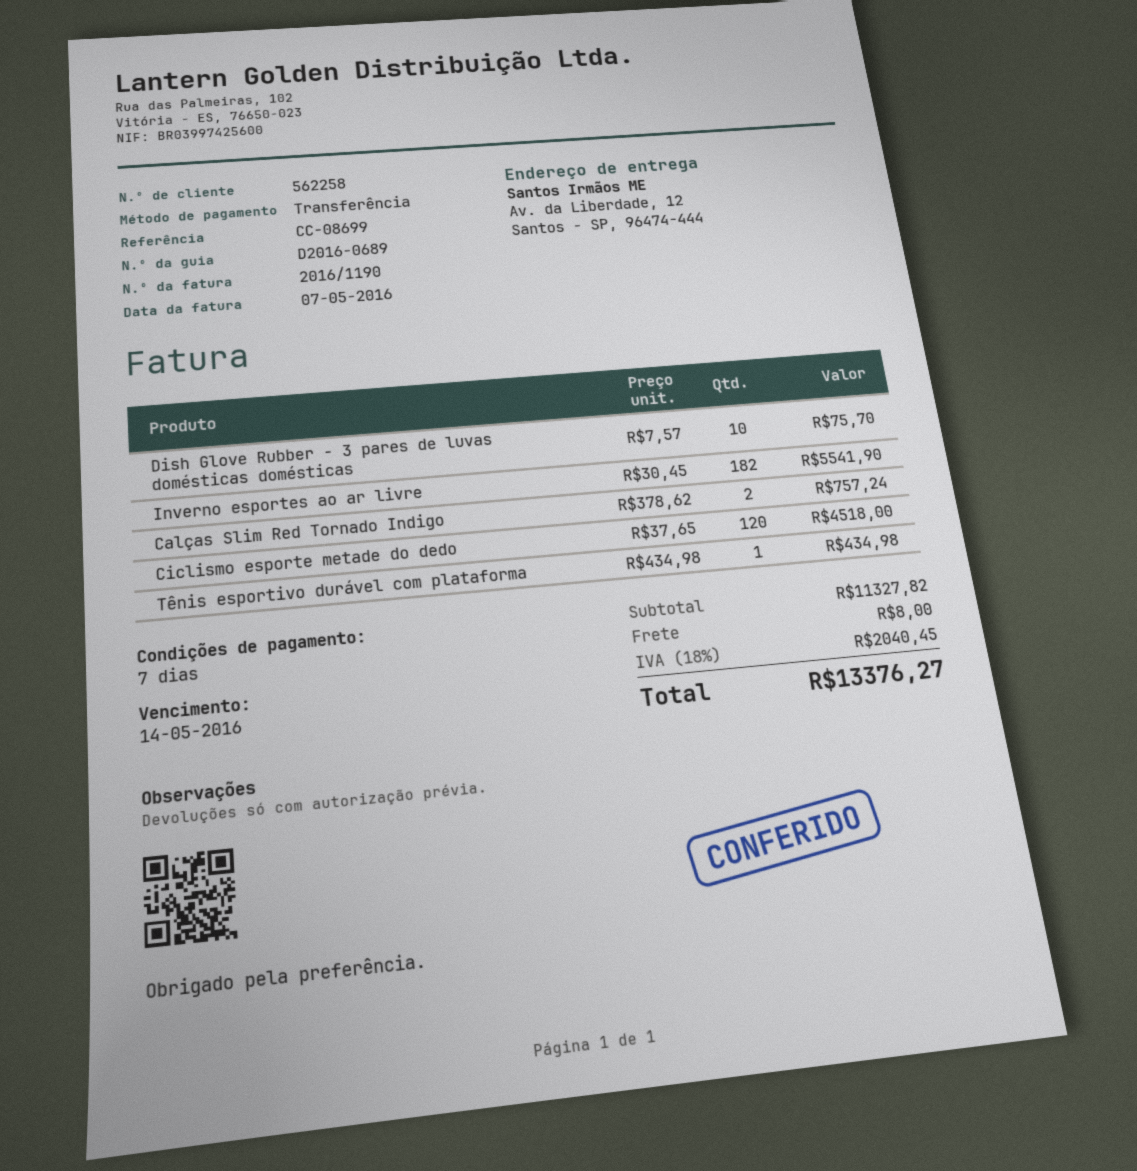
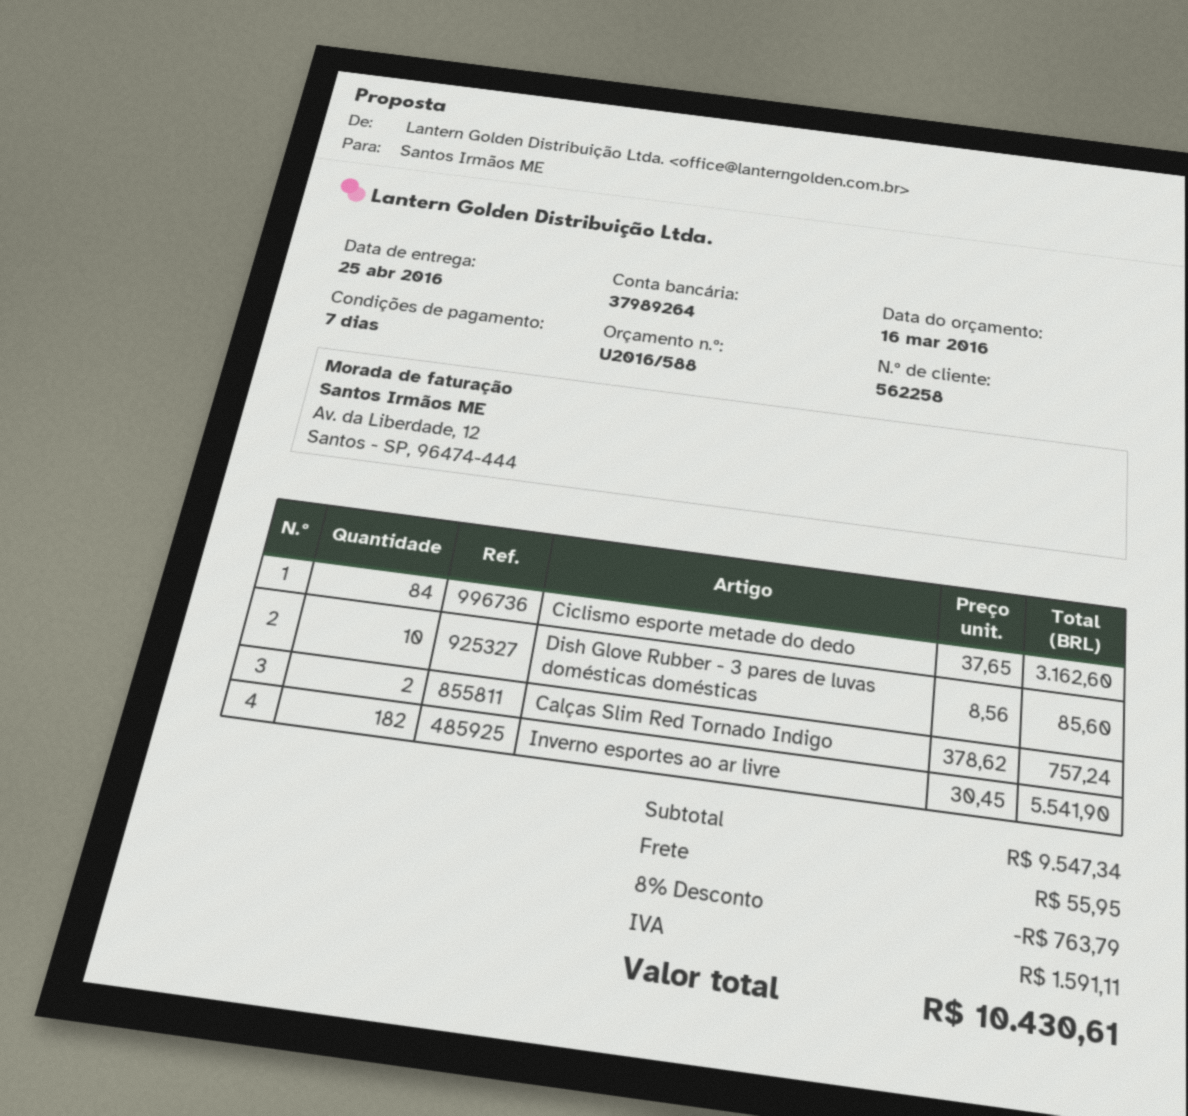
Dish Glove Rubber - 3 pares de luvas domésticas domésticas: 10 x 7.57 = 75.70 -> 10 x 8.56 = 85.60
Ciclismo esporte metade do dedo: 120 x 37.65 = 4518.00 -> 84 x 37.65 = 3162.60
Tênis esportivo durável com plataforma: 1 x 434.98 = 434.98 -> none
subtotal: 11327.82 -> 9547.34
discount: none -> 8% = 763.79
shipping: 8.00 -> 55.95
tax: 2040.45 -> 1591.11
total: 13376.27 -> 10430.61

